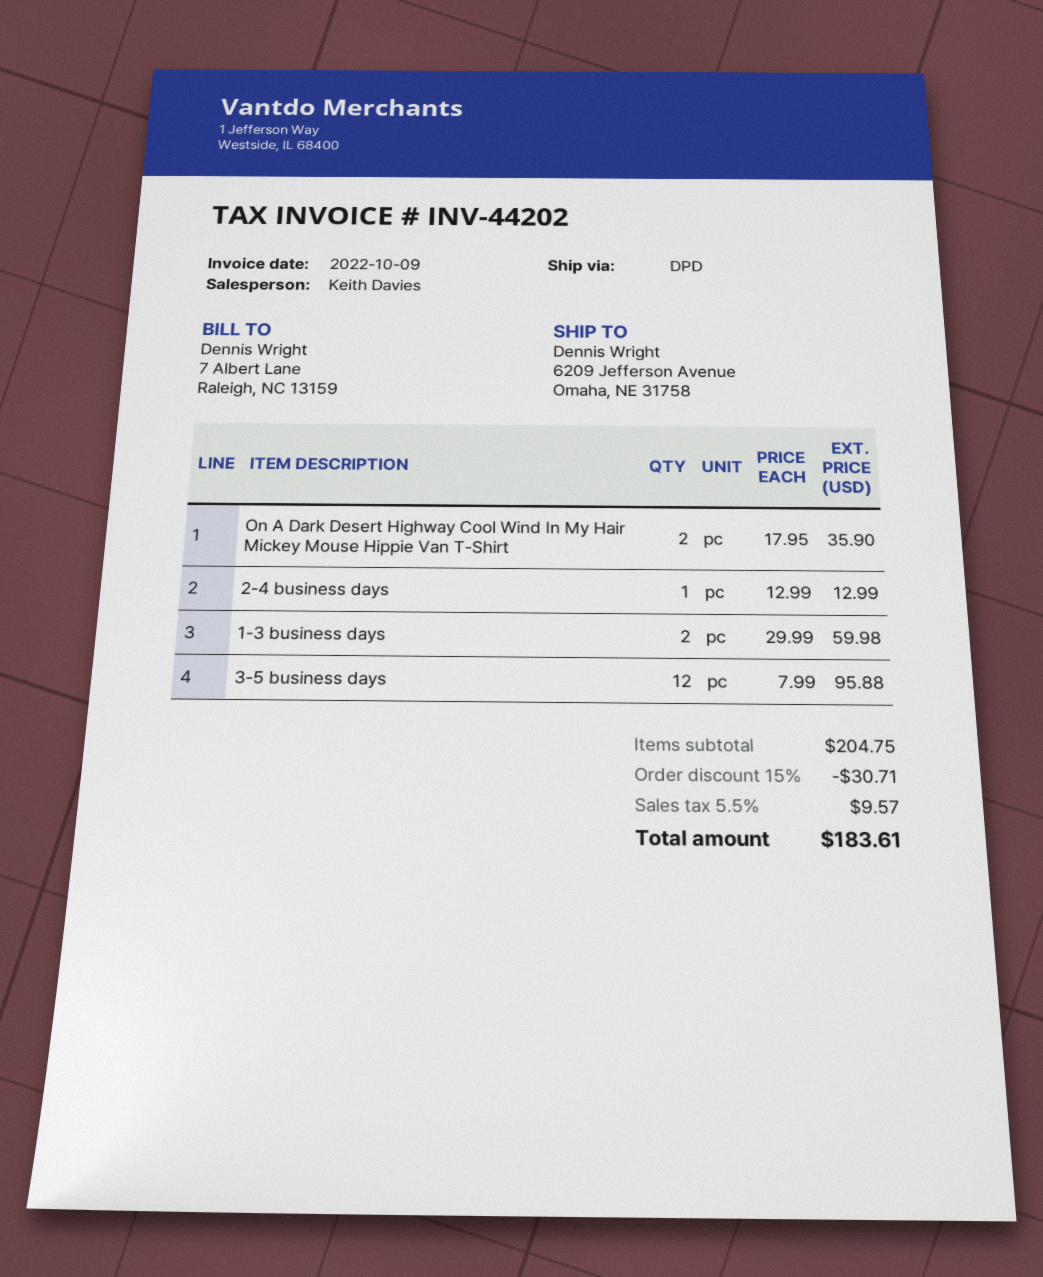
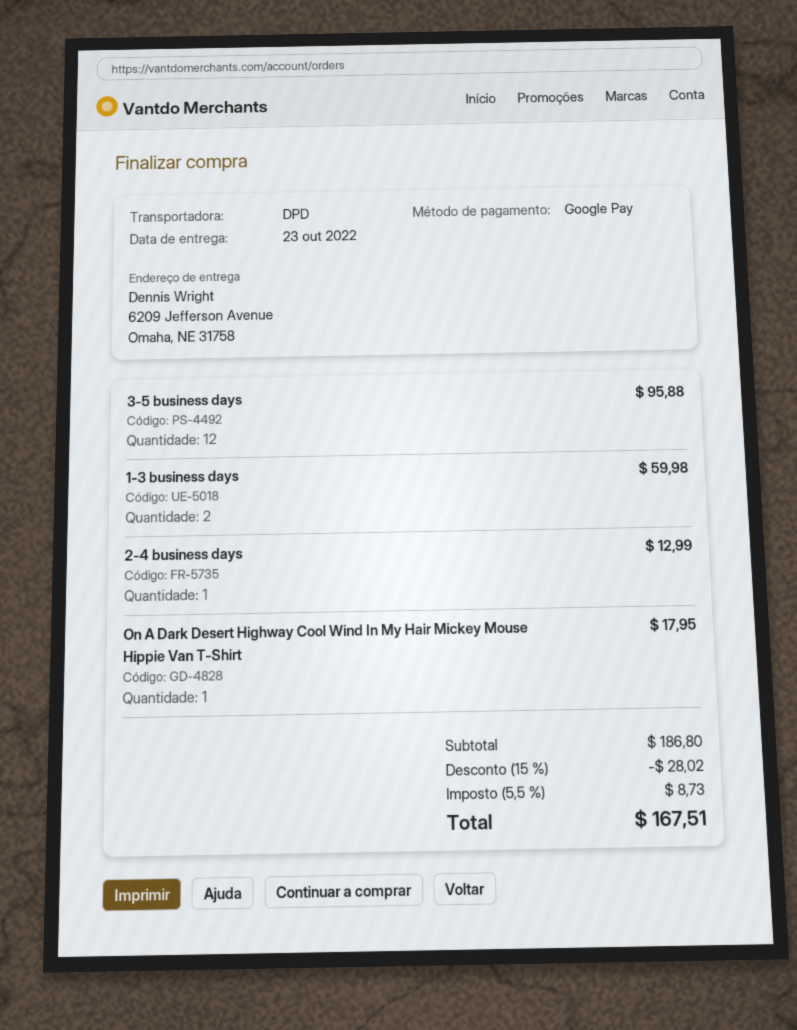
On A Dark Desert Highway Cool Wind In My Hair Mickey Mouse Hippie Van T-Shirt: 2 for 35.90 -> 1 for 17.95
subtotal: 204.75 -> 186.80
discount: 15% = 30.71 -> 15% = 28.02
tax: 5.5% = 9.57 -> 5.5% = 8.73
total: 183.61 -> 167.51

